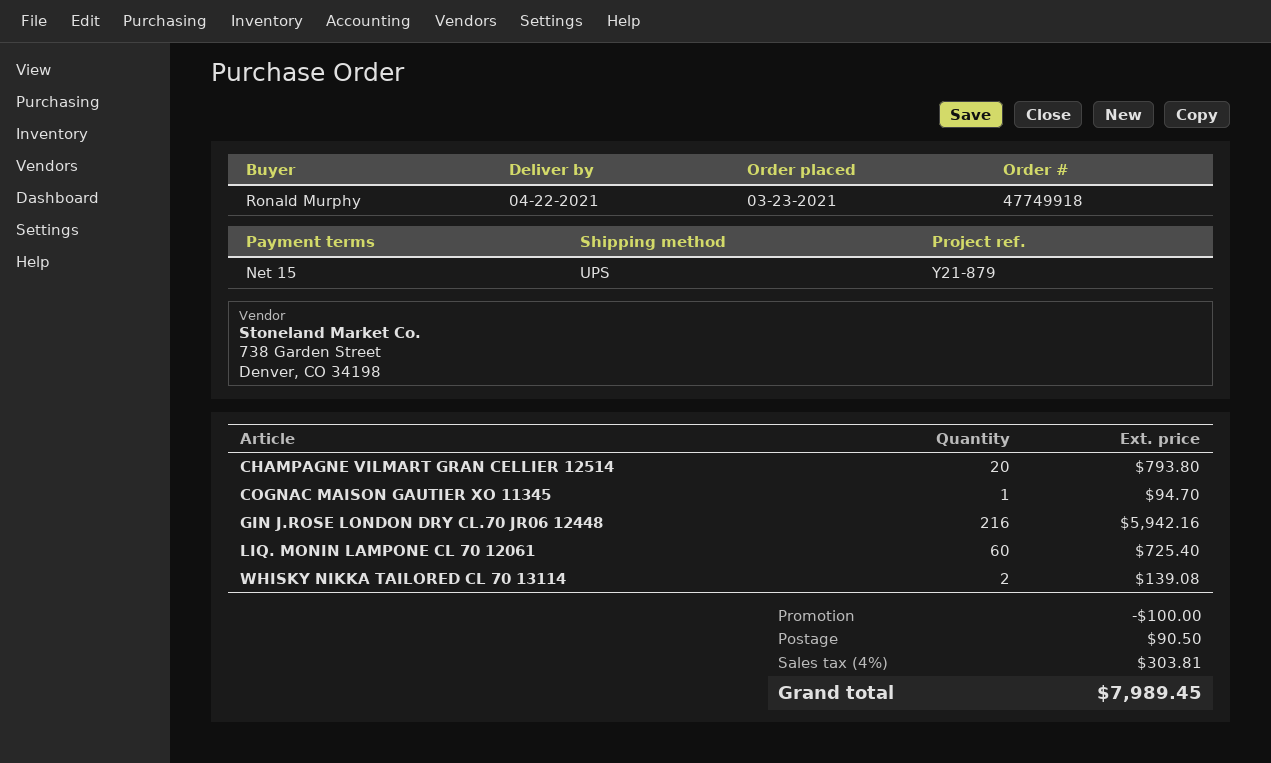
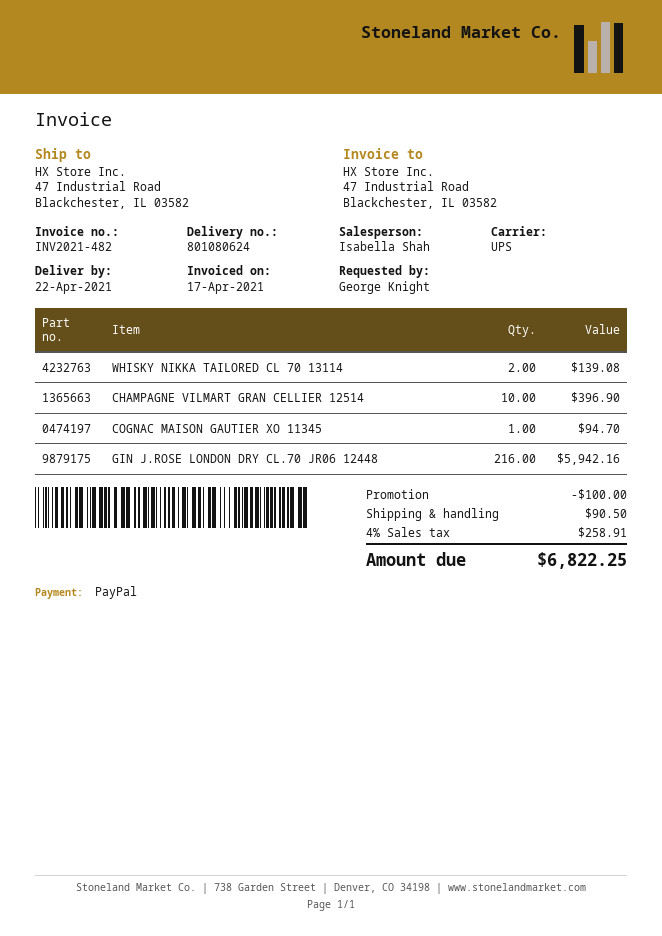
ordered by: Ronald Murphy -> George Knight
CHAMPAGNE VILMART GRAN CELLIER 12514: 20 for 793.80 -> 10 for 396.90
LIQ. MONIN LAMPONE CL 70 12061: 60 for 725.40 -> none
tax: 4% = 303.81 -> 4% = 258.91
total: 7989.45 -> 6822.25

